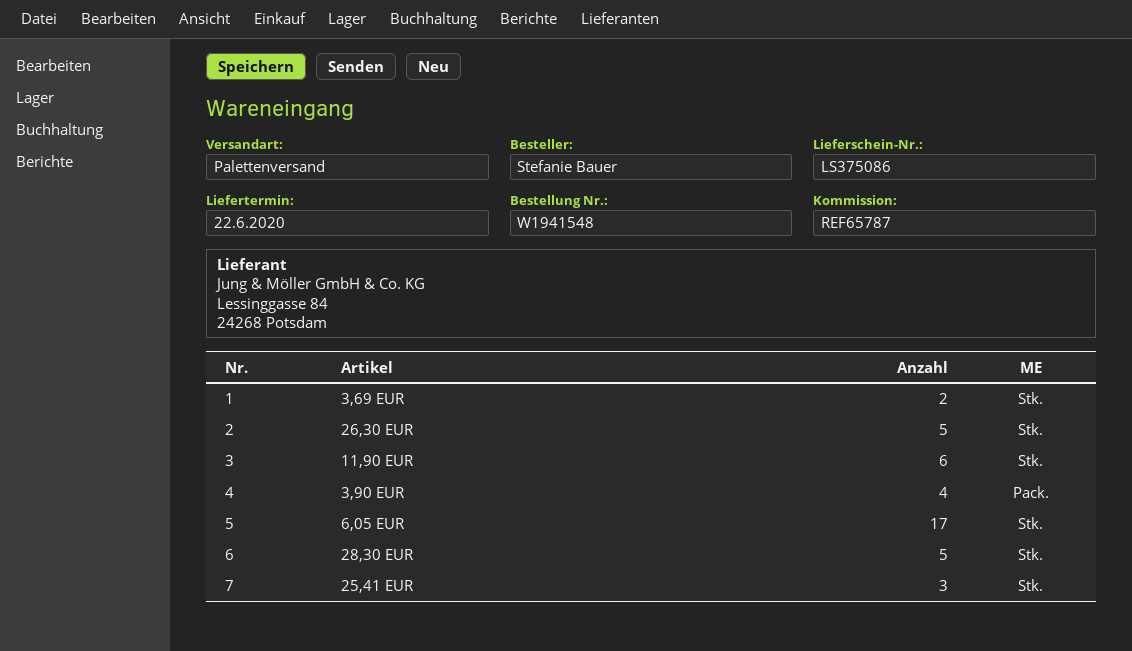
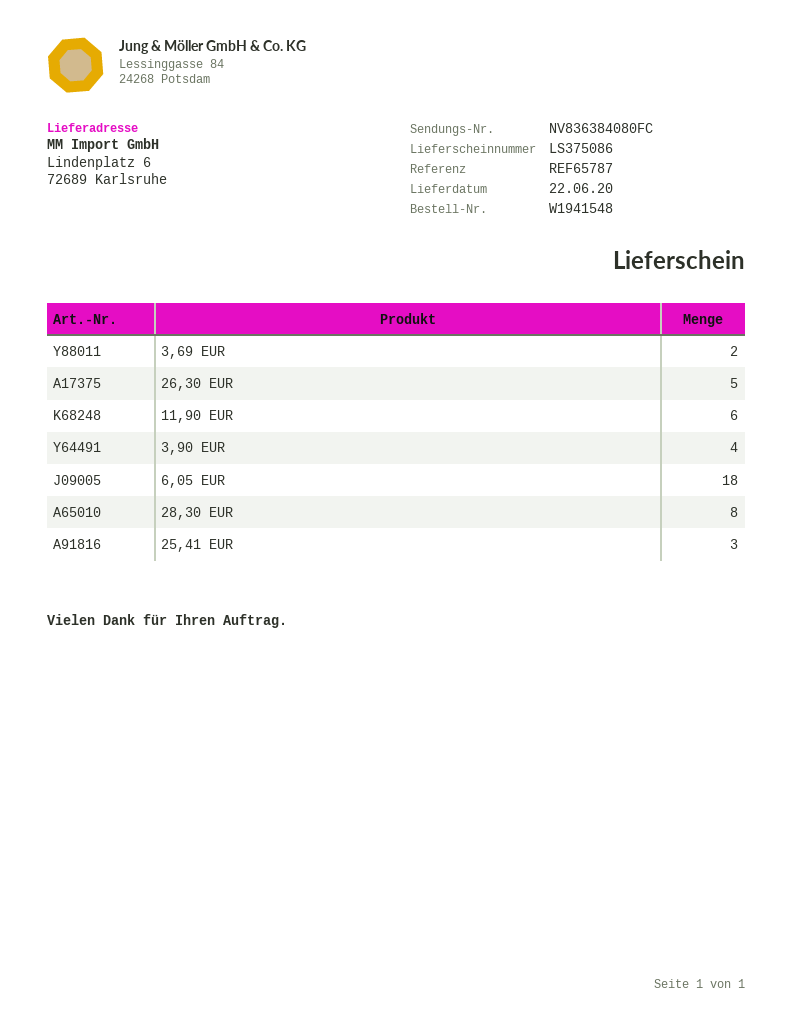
6,05 EUR: 17 -> 18
28,30 EUR: 5 -> 8

